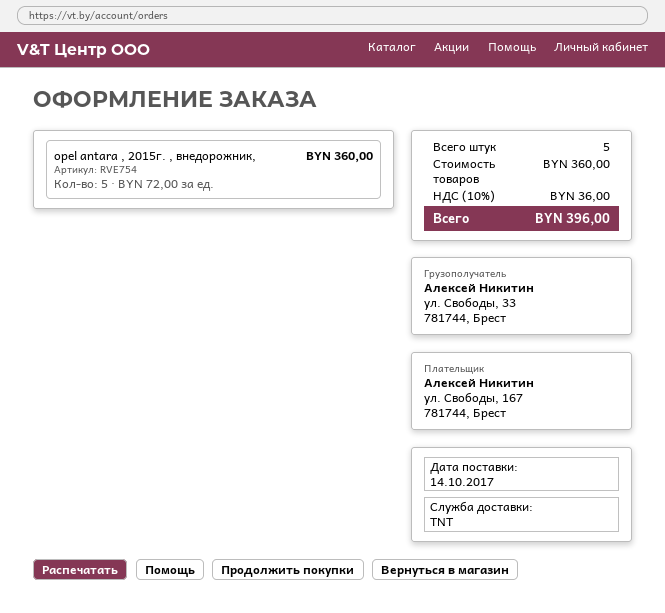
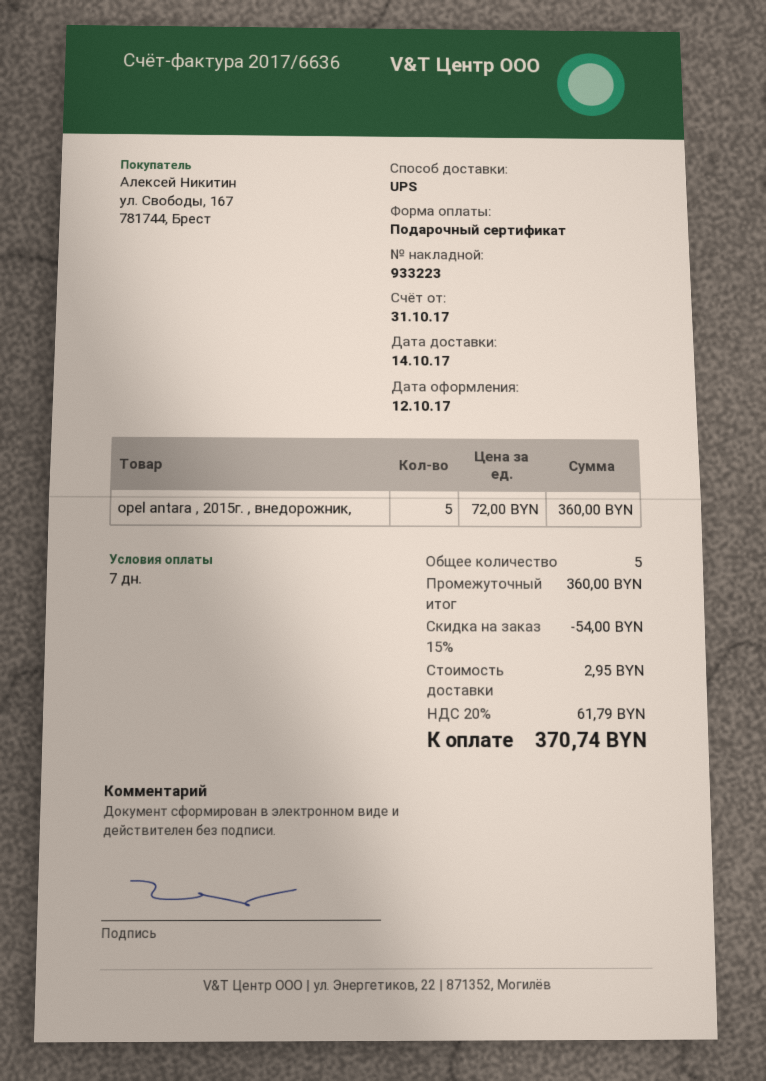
shipping method: TNT -> UPS
discount: none -> 15% = 54.00
shipping: none -> 2.95
tax: 10% = 36.00 -> 20% = 61.79
total: 396.00 -> 370.74

